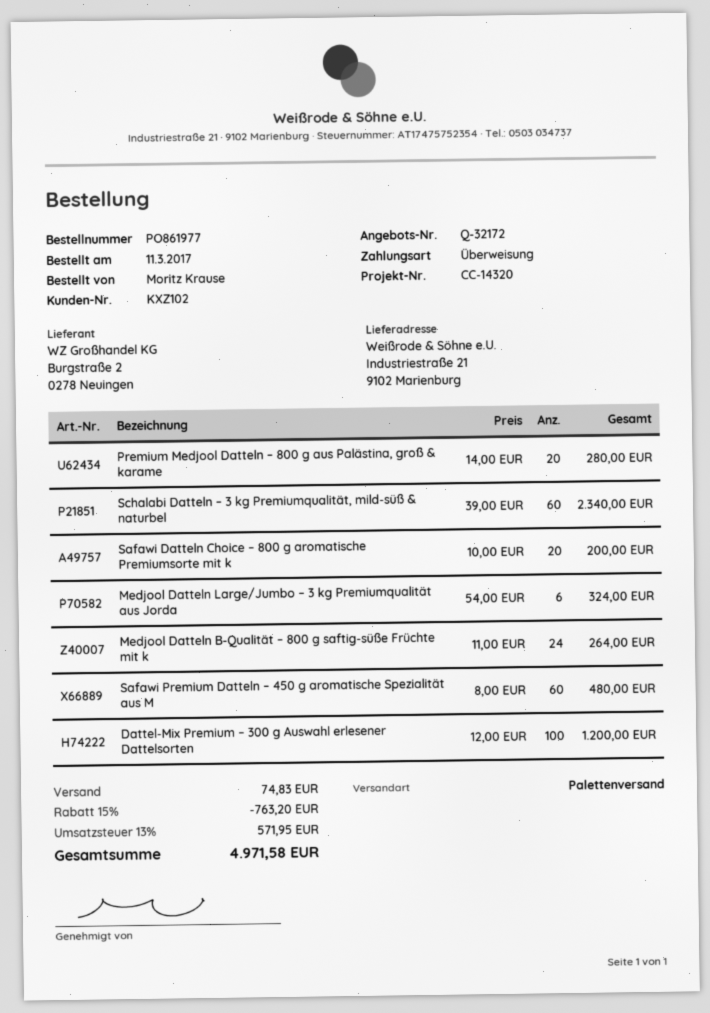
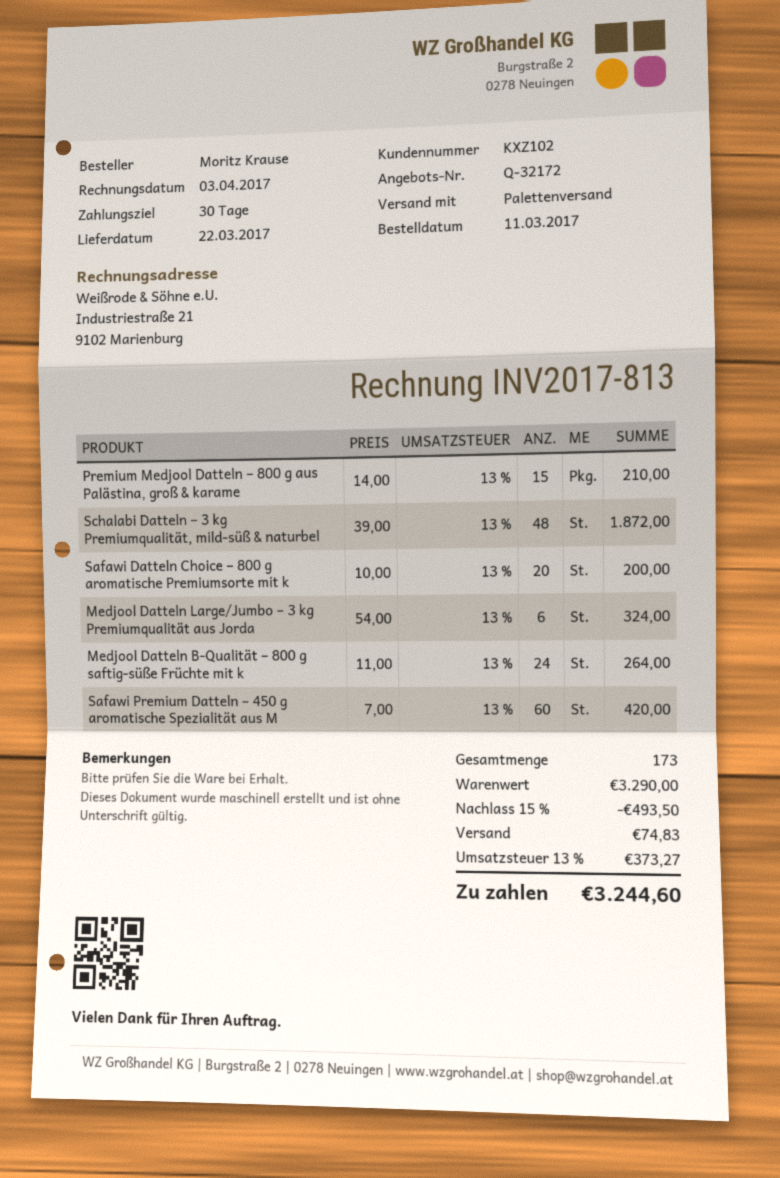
Premium Medjool Datteln – 800 g aus Palästina, groß & karame: 20 x 14.00 = 280.00 -> 15 x 14.00 = 210.00
Schalabi Datteln – 3 kg Premiumqualität, mild-süß & naturbel: 60 x 39.00 = 2340.00 -> 48 x 39.00 = 1872.00
Safawi Premium Datteln – 450 g aromatische Spezialität aus M: 60 x 8.00 = 480.00 -> 60 x 7.00 = 420.00
Dattel-Mix Premium – 300 g Auswahl erlesener Dattelsorten: 100 x 12.00 = 1200.00 -> none
discount: 15% = 763.20 -> 15% = 493.50
tax: 13% = 571.95 -> 13% = 373.27
total: 4971.58 -> 3244.60

